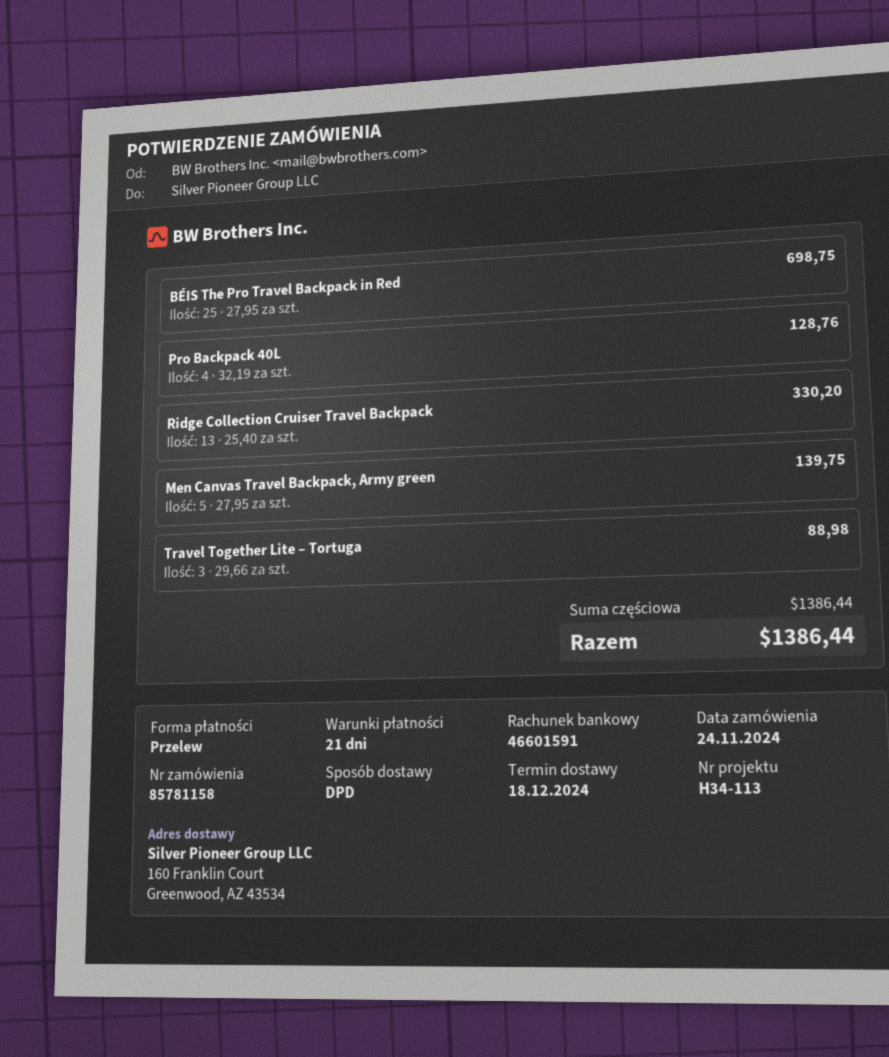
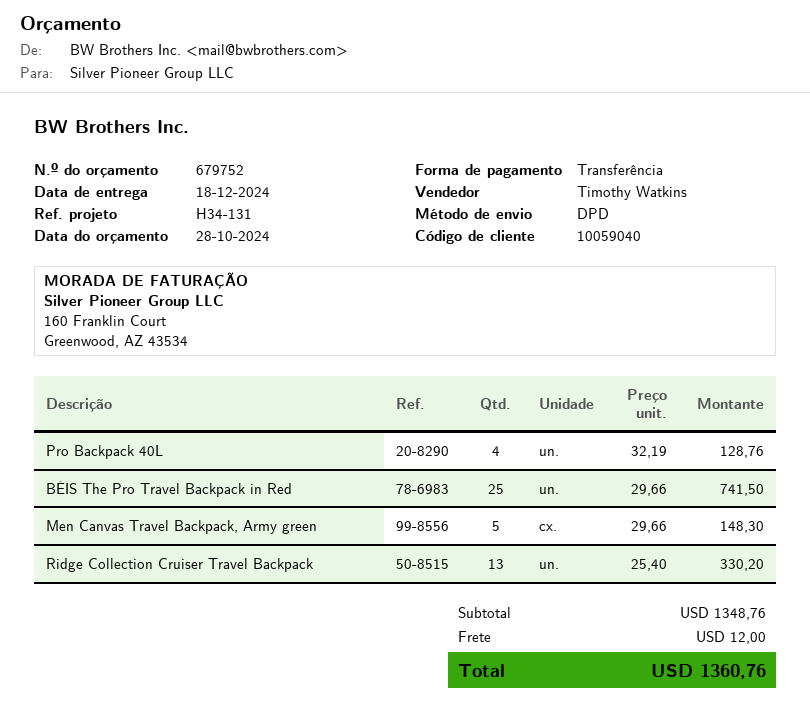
reference: H34-113 -> H34-131
BÉIS The Pro Travel Backpack in Red: 25 x 27.95 = 698.75 -> 25 x 29.66 = 741.50
Men Canvas Travel Backpack, Army green: 5 x 27.95 = 139.75 -> 5 x 29.66 = 148.30
Travel Together Lite – Tortuga: 3 x 29.66 = 88.98 -> none
subtotal: 1386.44 -> 1348.76
shipping: none -> 12.00
total: 1386.44 -> 1360.76

